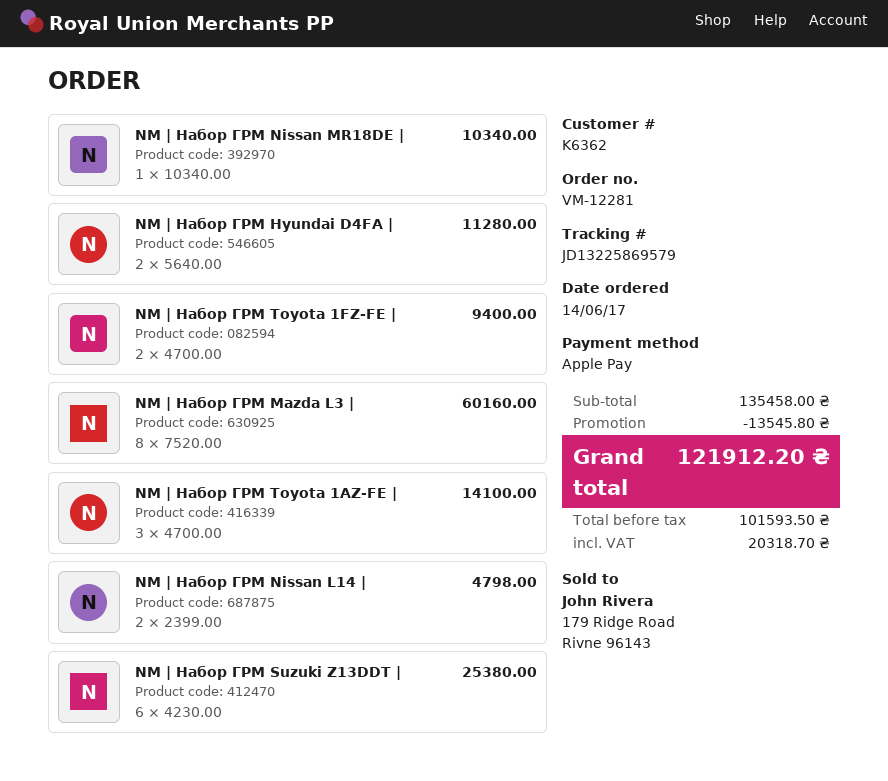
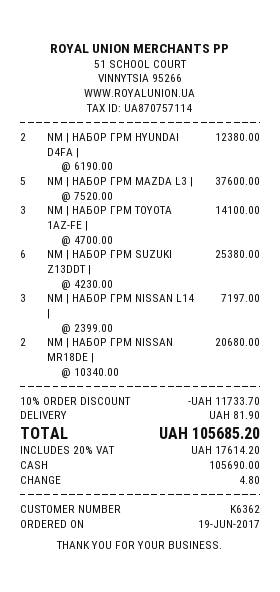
order date: 2017-06-14 -> 2017-06-19
payment method: Apple Pay -> cash
NM | Набор ГРМ Nissan MR18DE |: 1 x 10340.00 = 10340.00 -> 2 x 10340.00 = 20680.00
NM | Набор ГРМ Hyundai D4FA |: 2 x 5640.00 = 11280.00 -> 2 x 6190.00 = 12380.00
NM | Набор ГРМ Toyota 1FZ-FE |: 2 x 4700.00 = 9400.00 -> none
NM | Набор ГРМ Mazda L3 |: 8 x 7520.00 = 60160.00 -> 5 x 7520.00 = 37600.00
NM | Набор ГРМ Nissan L14 |: 2 x 2399.00 = 4798.00 -> 3 x 2399.00 = 7197.00
discount: 13545.80 -> 11733.70
shipping: none -> 81.90
tax: 20318.70 -> 17614.20
total: 121912.20 -> 105685.20

